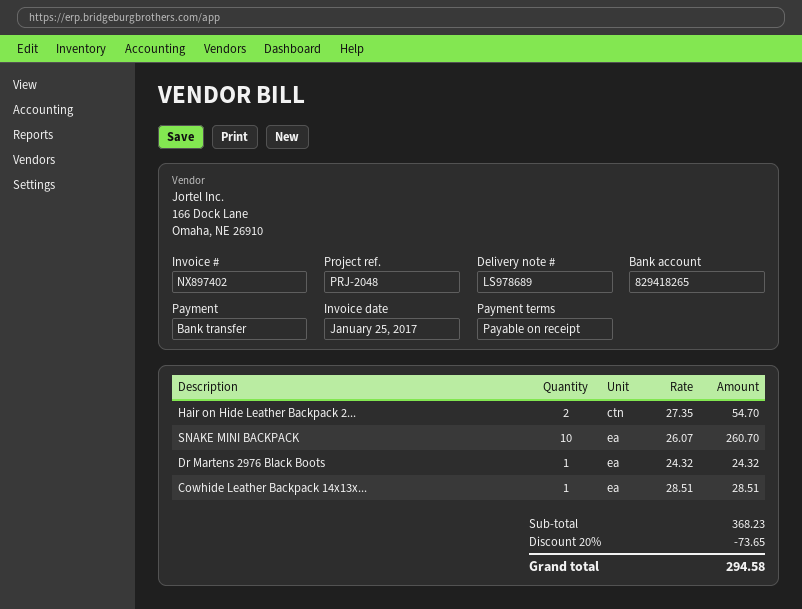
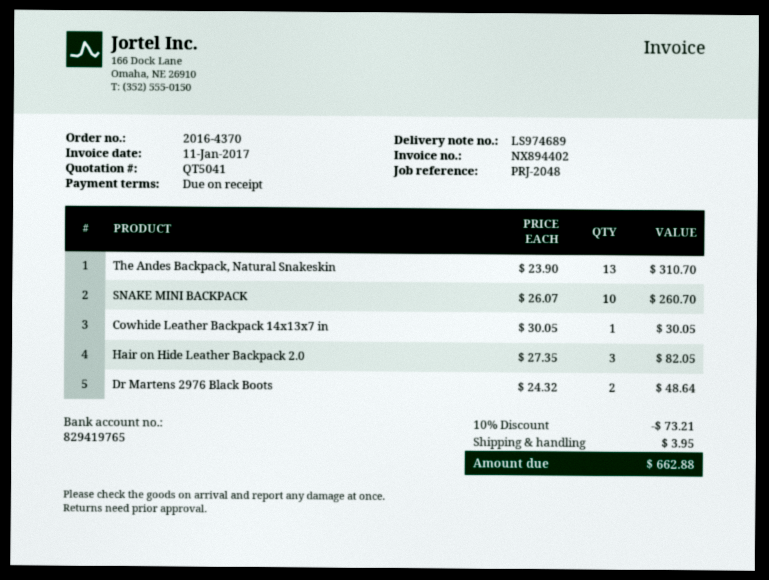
delivery note number: LS978689 -> LS974689
invoice number: NX897402 -> NX894402
invoice date: 2017-01-25 -> 2017-01-11
bank account: 829418265 -> 829419765
Hair on Hide Leather Backpack 2...: 2 x 27.35 = 54.70 -> 3 x 27.35 = 82.05
Dr Martens 2976 Black Boots: 1 x 24.32 = 24.32 -> 2 x 24.32 = 48.64
Cowhide Leather Backpack 14x13x...: 1 x 28.51 = 28.51 -> 1 x 30.05 = 30.05
The Andes Backpack, Natural Snakeskin: none -> 13 x 23.90 = 310.70
discount: 20% = 73.65 -> 10% = 73.21
shipping: none -> 3.95
total: 294.58 -> 662.88

